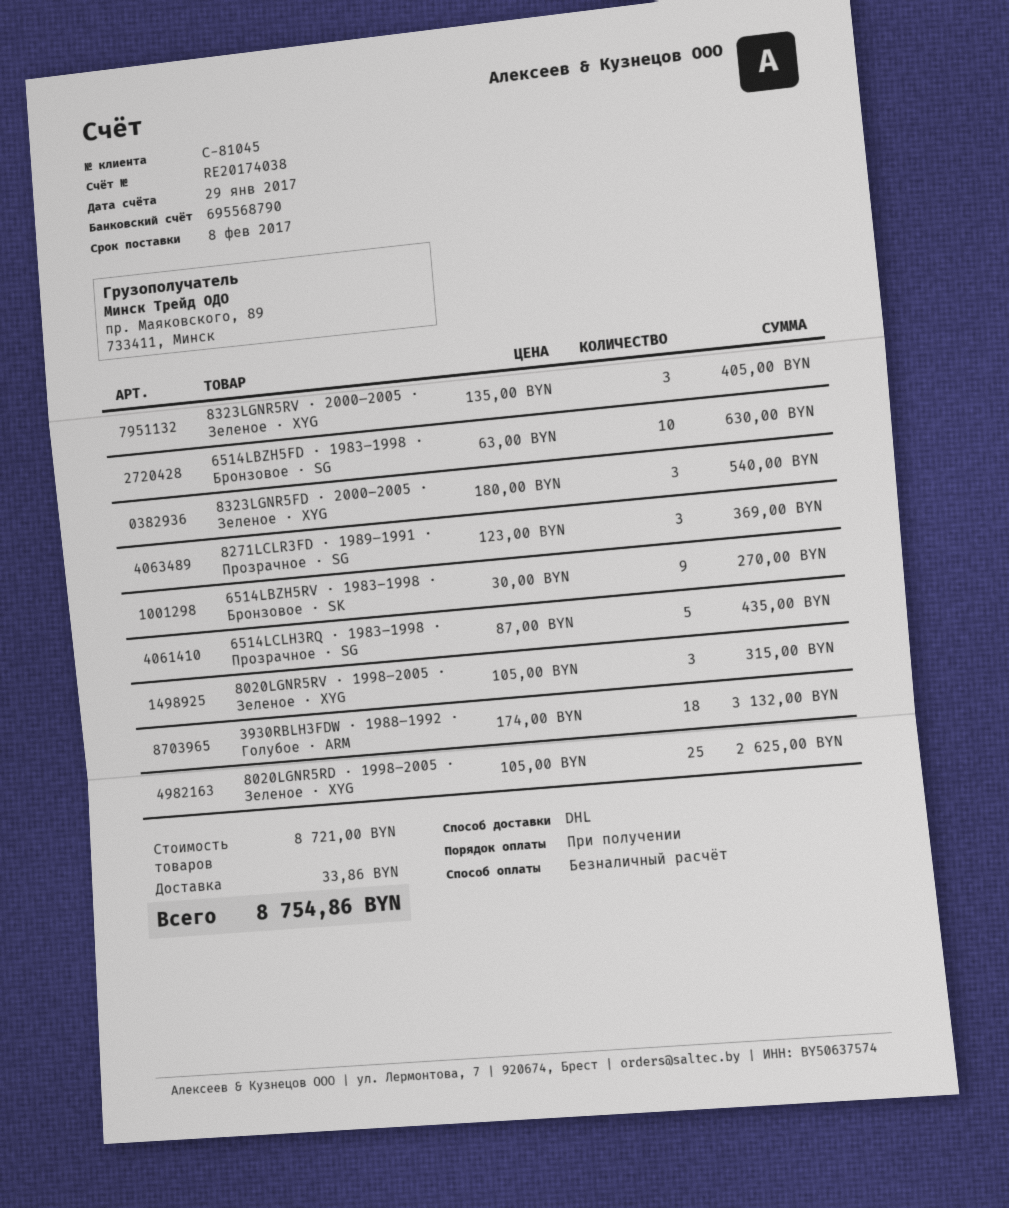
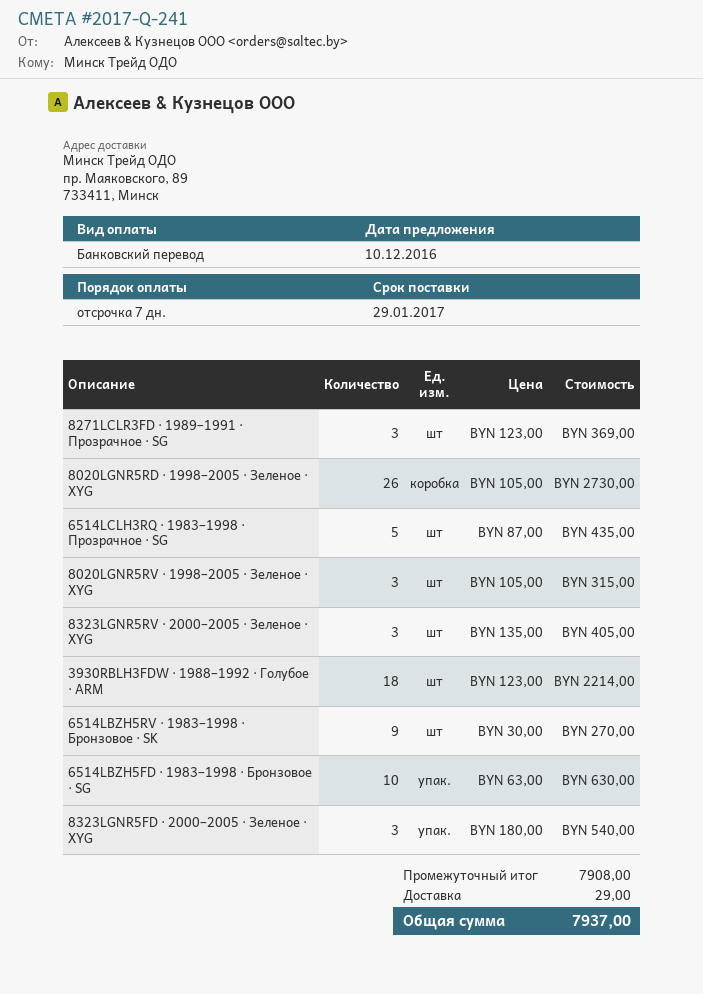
delivery date: 2017-02-08 -> 2017-01-29
payment terms: on receipt -> 7 days
3930RBLH3FDW · 1988–1992 · Голубое · ARM: 18 x 174.00 = 3132.00 -> 18 x 123.00 = 2214.00
8020LGNR5RD · 1998–2005 · Зеленое · XYG: 25 x 105.00 = 2625.00 -> 26 x 105.00 = 2730.00
subtotal: 8721.00 -> 7908.00
shipping: 33.86 -> 29.00
total: 8754.86 -> 7937.00

